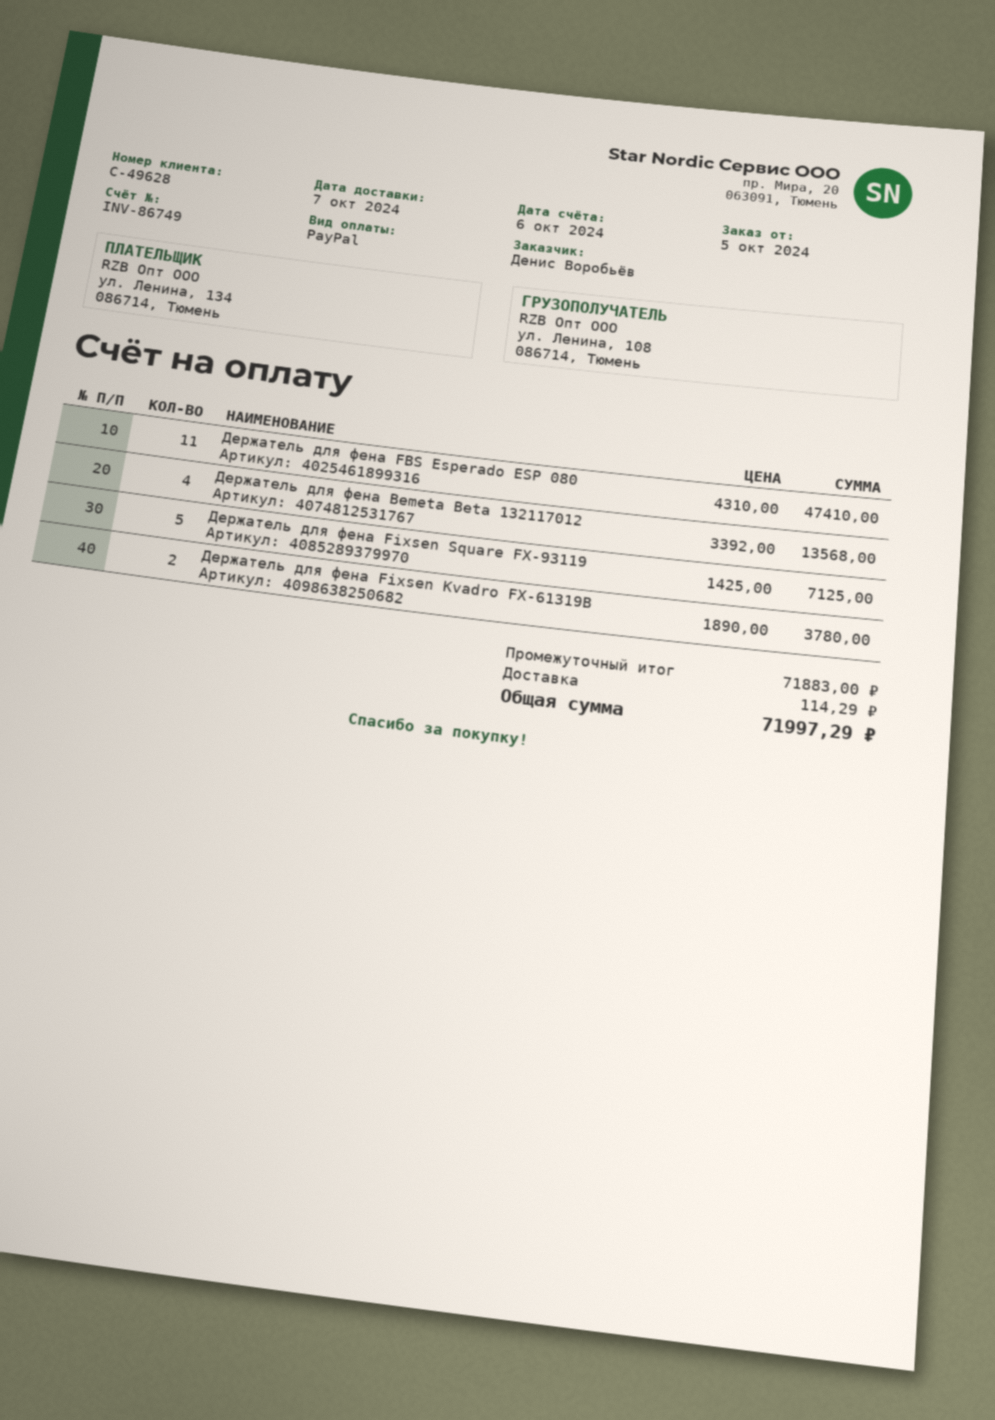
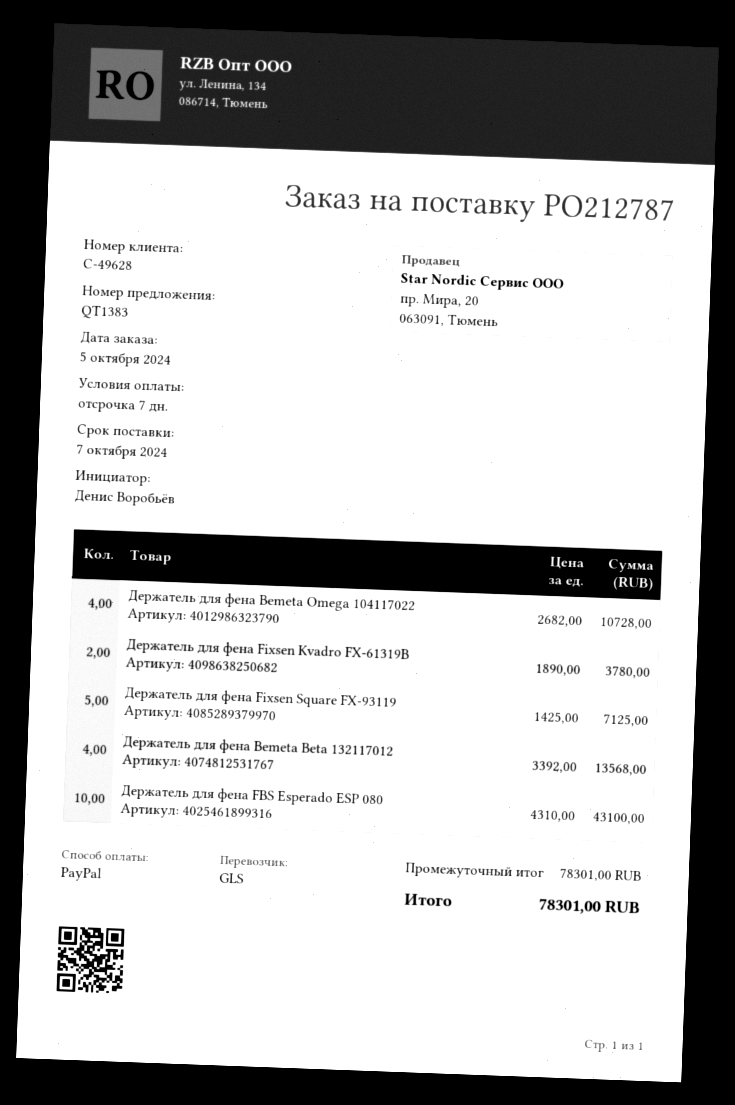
Держатель для фена FBS Esperado ESP 080: 11 x 4310.00 = 47410.00 -> 10 x 4310.00 = 43100.00
Держатель для фена Bemeta Omega 104117022: none -> 4 x 2682.00 = 10728.00
subtotal: 71883.00 -> 78301.00
shipping: 114.29 -> none
total: 71997.29 -> 78301.00

